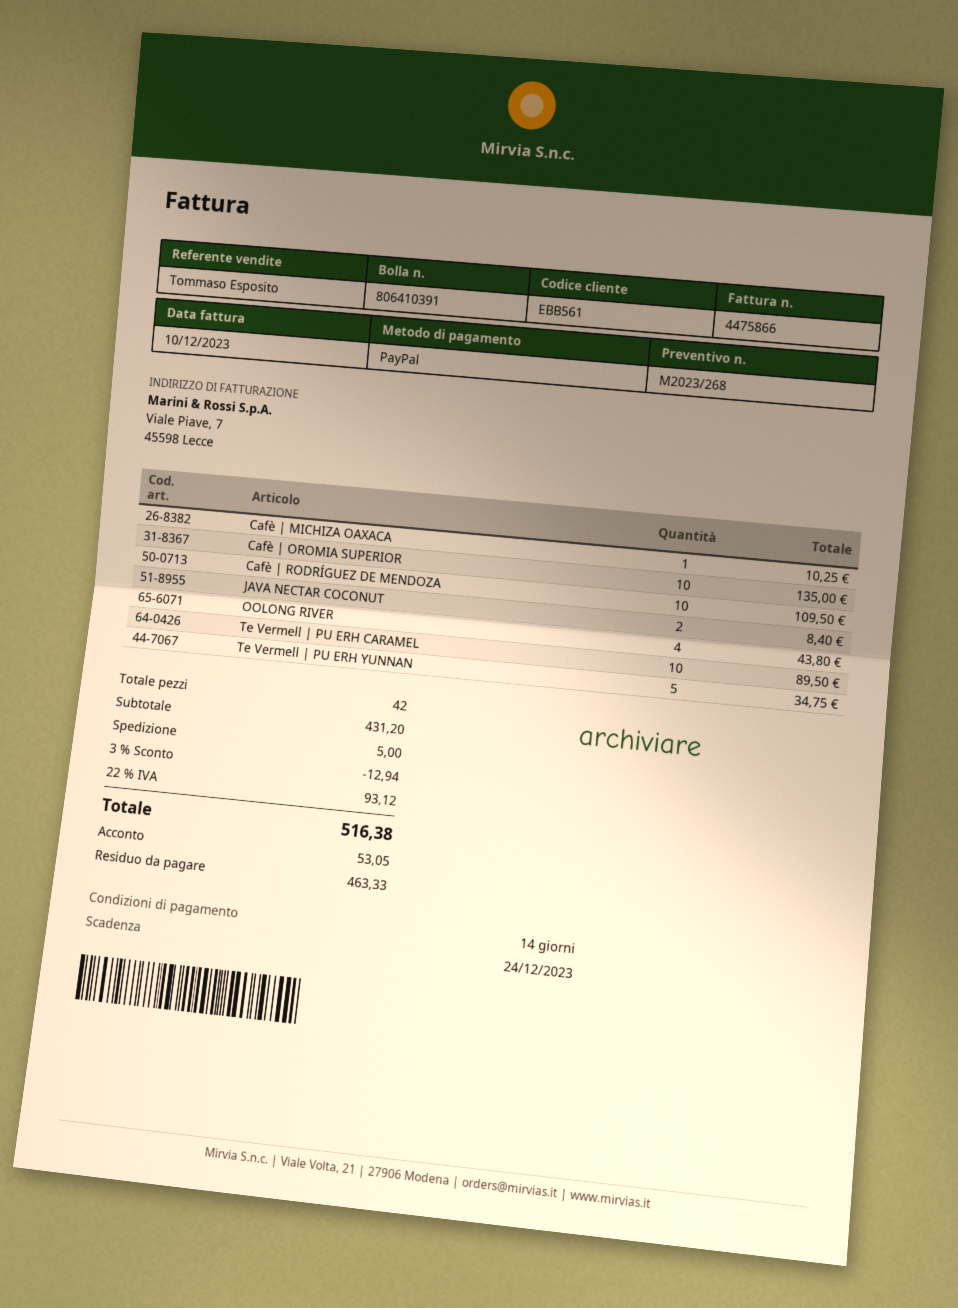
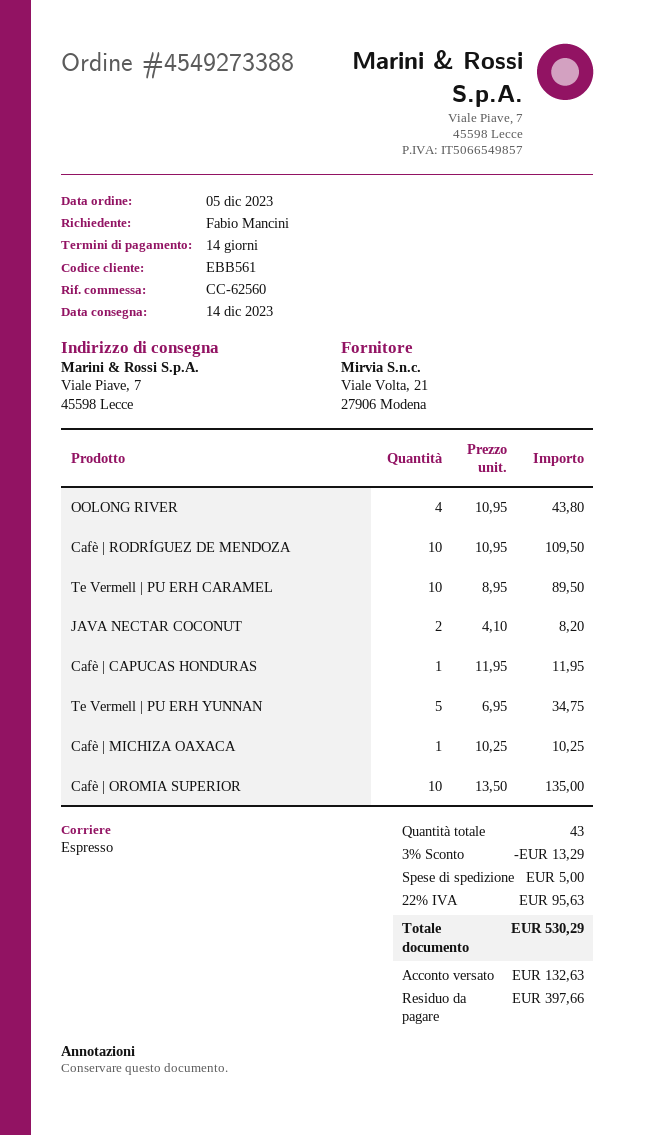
JAVA NECTAR COCONUT: 2 for 8.40 -> 2 for 8.20
Cafè | CAPUCAS HONDURAS: none -> 1 for 11.95
total quantity: 42 -> 43
discount: 3% = 12.94 -> 3% = 13.29
tax: 22% = 93.12 -> 22% = 95.63
total: 516.38 -> 530.29
deposit: 53.05 -> 132.63
balance: 463.33 -> 397.66

